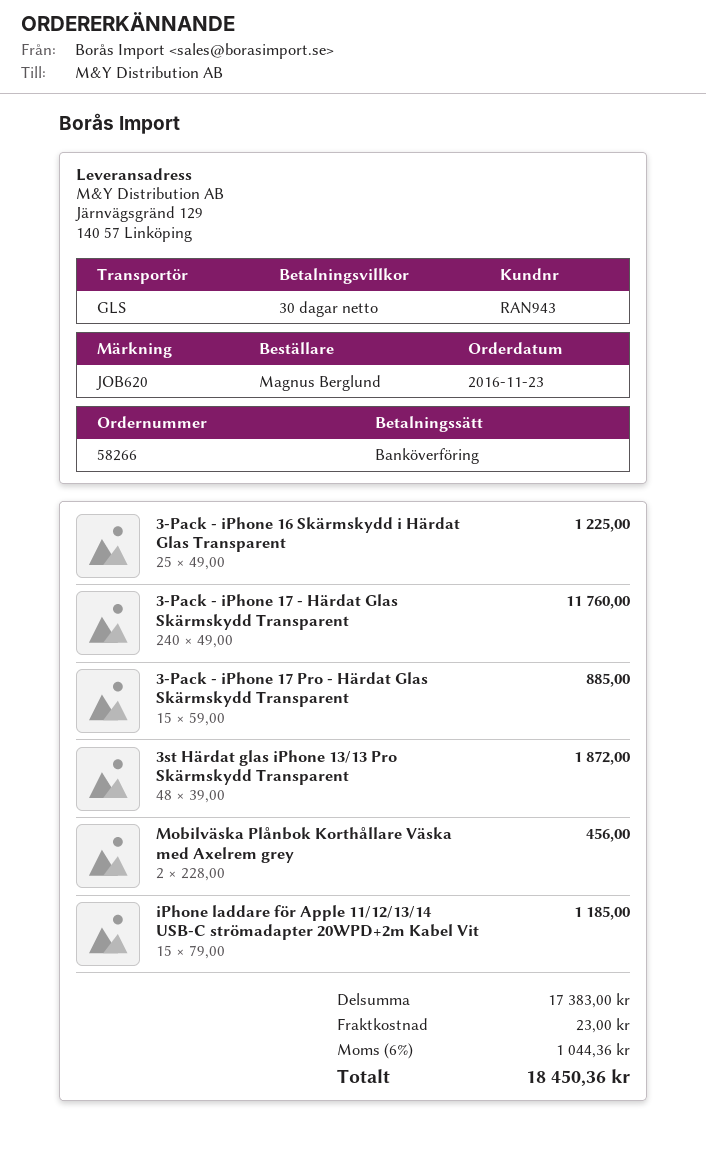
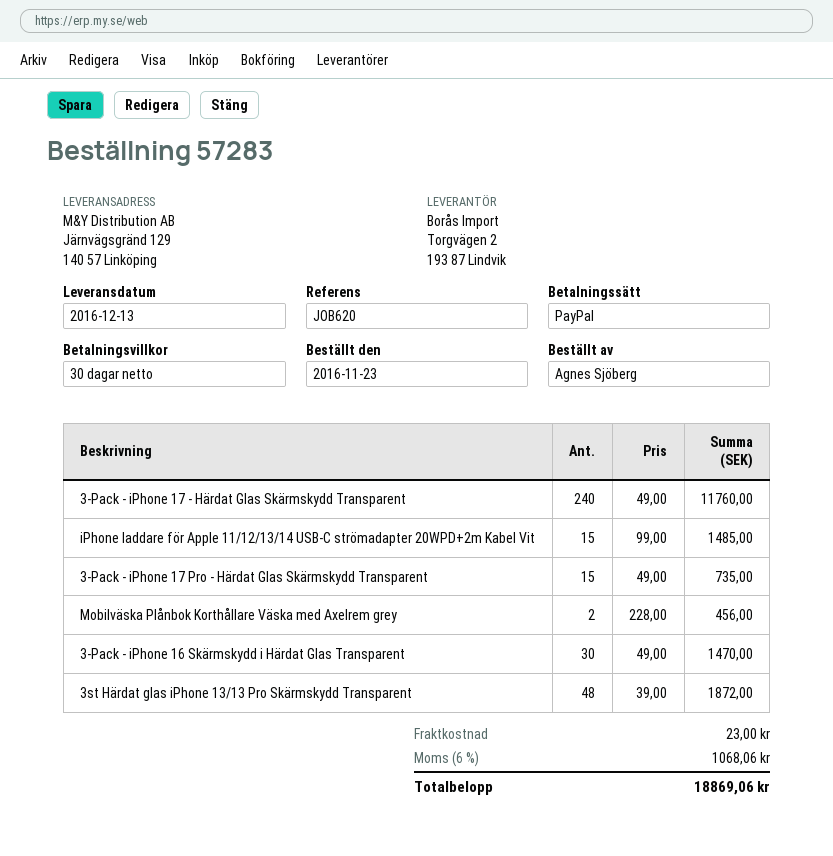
order number: 58266 -> 57283
ordered by: Magnus Berglund -> Agnes Sjöberg
payment method: bank transfer -> PayPal
3-Pack - iPhone 16 Skärmskydd i Härdat Glas Transparent: 25 x 49.00 = 1225.00 -> 30 x 49.00 = 1470.00
3-Pack - iPhone 17 Pro - Härdat Glas Skärmskydd Transparent: 15 x 59.00 = 885.00 -> 15 x 49.00 = 735.00
iPhone laddare för Apple 11/12/13/14 USB-C strömadapter 20WPD+2m Kabel Vit: 15 x 79.00 = 1185.00 -> 15 x 99.00 = 1485.00
tax: 6% = 1044.36 -> 6% = 1068.06
total: 18450.36 -> 18869.06

